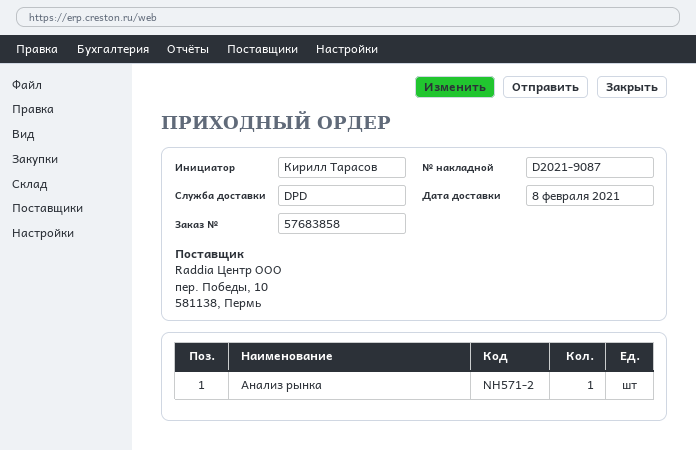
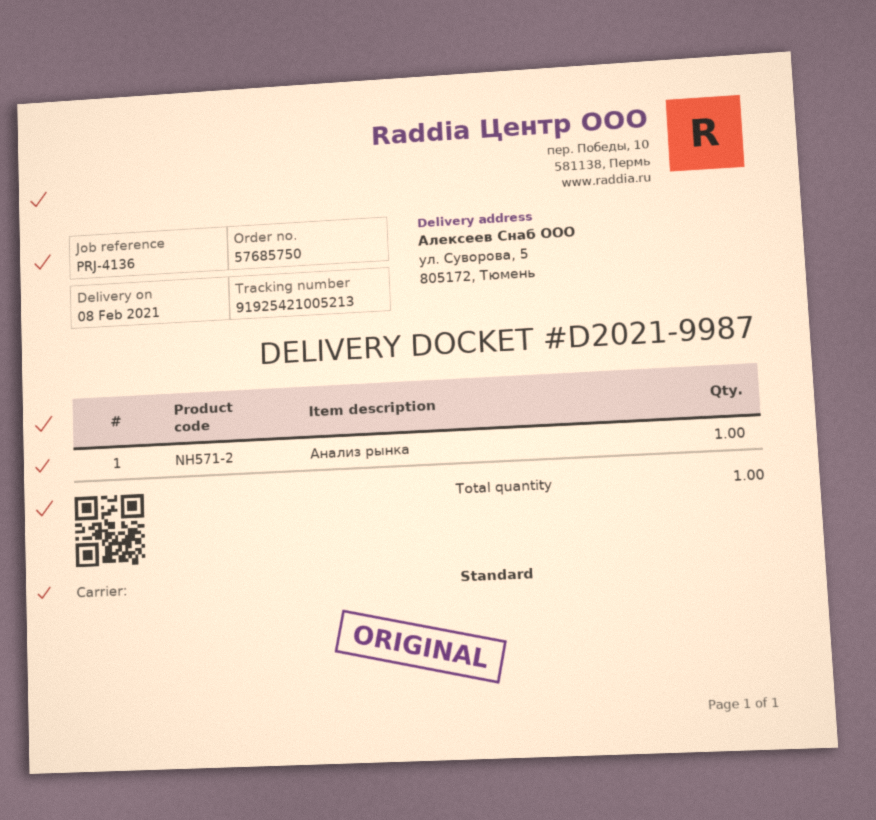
order number: 57683858 -> 57685750
delivery note number: D2021-9087 -> D2021-9987
shipping method: DPD -> standard

